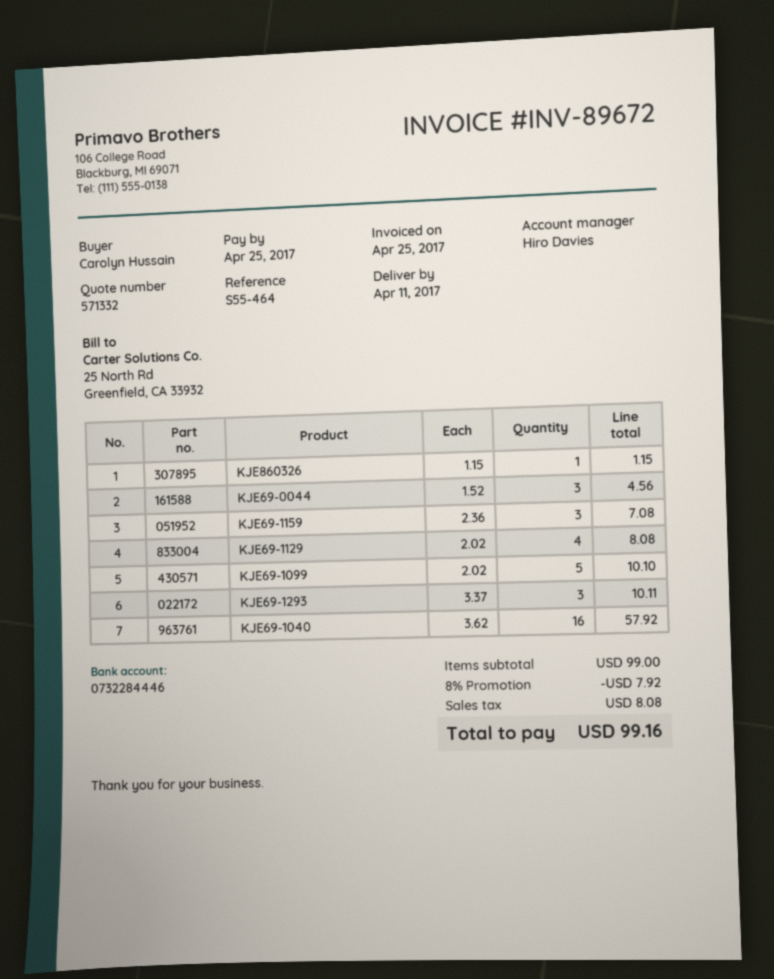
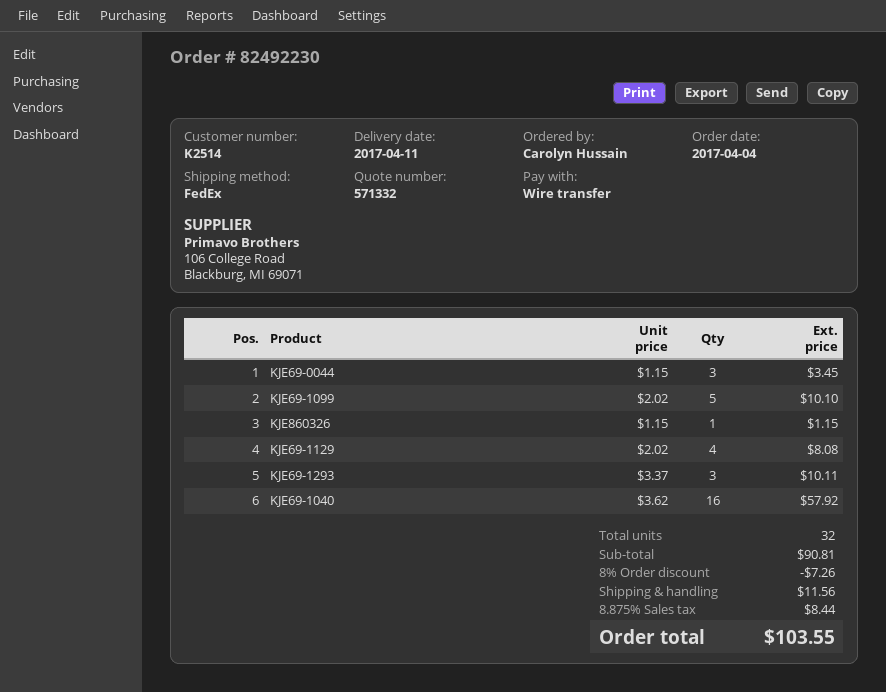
KJE69-0044: 3 x 1.52 = 4.56 -> 3 x 1.15 = 3.45
KJE69-1159: 3 x 2.36 = 7.08 -> none
subtotal: 99.00 -> 90.81
discount: 8% = 7.92 -> 8% = 7.26
shipping: none -> 11.56
tax: 8.08 -> 8.44
total: 99.16 -> 103.55

